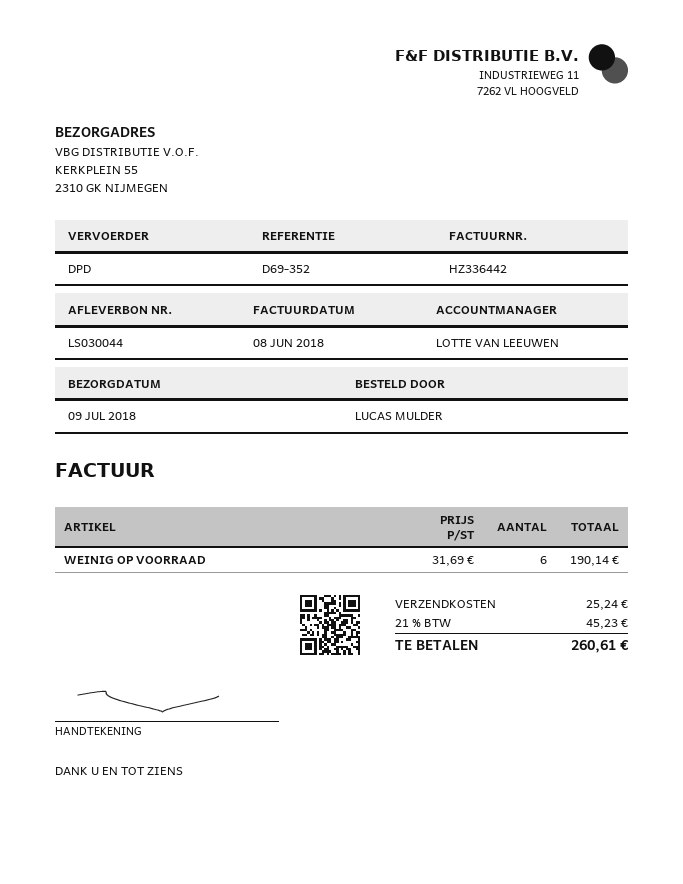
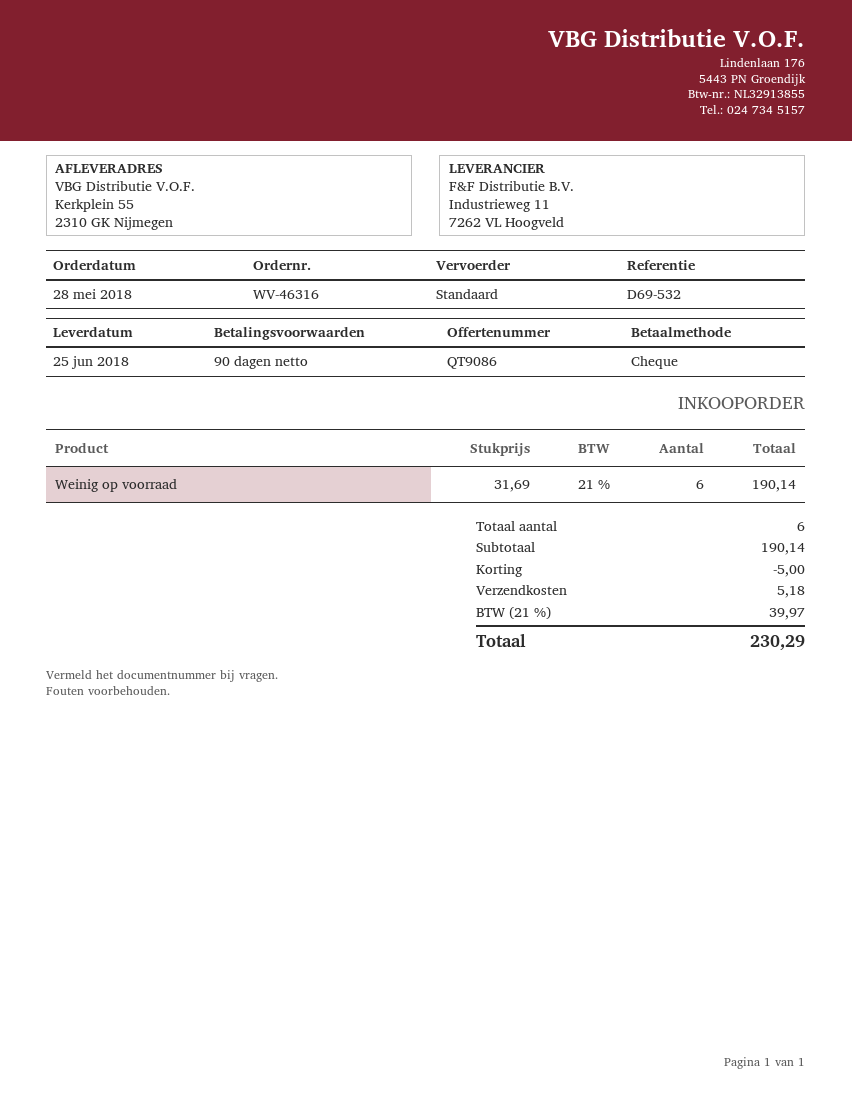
delivery date: 2018-07-09 -> 2018-06-25
reference: D69-352 -> D69-532
shipping method: DPD -> standard
discount: none -> 5.00
shipping: 25.24 -> 5.18
tax: 21% = 45.23 -> 21% = 39.97
total: 260.61 -> 230.29

